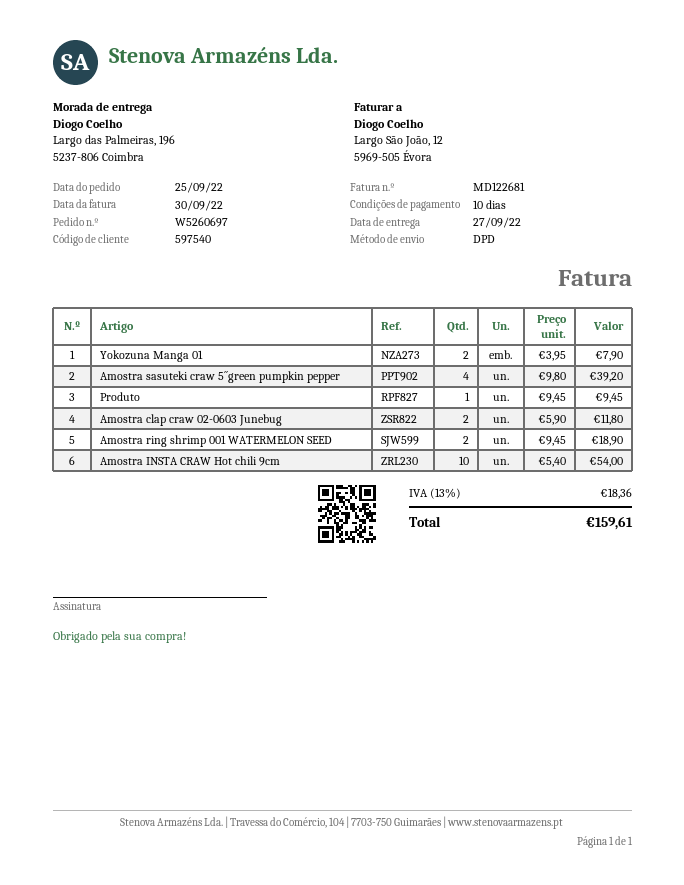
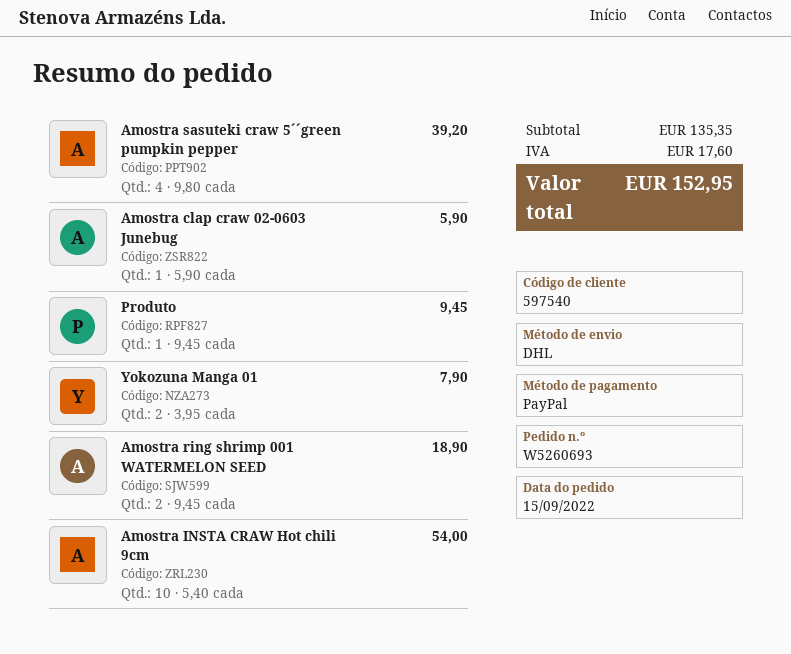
order number: W5260697 -> W5260693
order date: 2022-09-25 -> 2022-09-15
shipping method: DPD -> DHL
Amostra clap craw 02-0603 Junebug: 2 x 5.90 = 11.80 -> 1 x 5.90 = 5.90
tax: 18.36 -> 17.60
total: 159.61 -> 152.95

